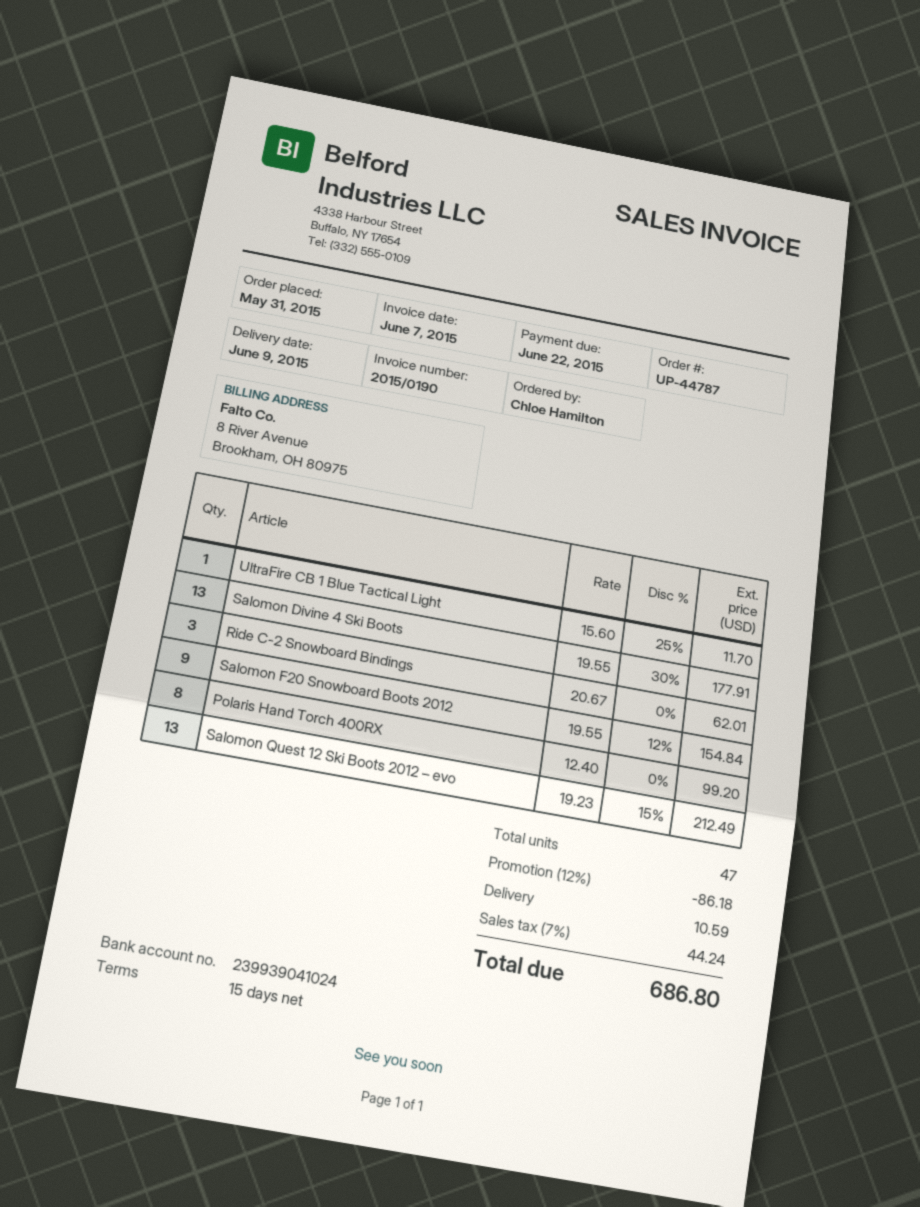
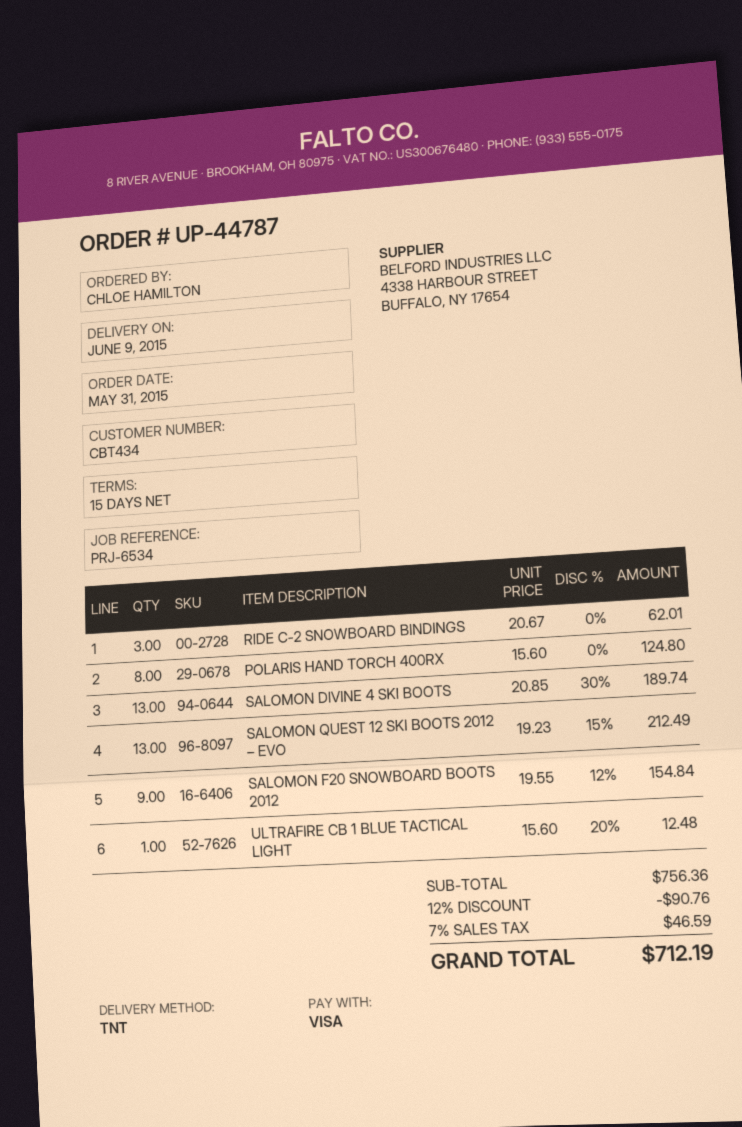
UltraFire CB 1 Blue Tactical Light: 1 x 15.60 - 25% = 11.70 -> 1 x 15.60 - 20% = 12.48
Salomon Divine 4 Ski Boots: 13 x 19.55 - 30% = 177.91 -> 13 x 20.85 - 30% = 189.74
Polaris Hand Torch 400RX: 8 x 12.40 = 99.20 -> 8 x 15.60 = 124.80
discount: 12% = 86.18 -> 12% = 90.76
shipping: 10.59 -> none
tax: 7% = 44.24 -> 7% = 46.59
total: 686.80 -> 712.19

